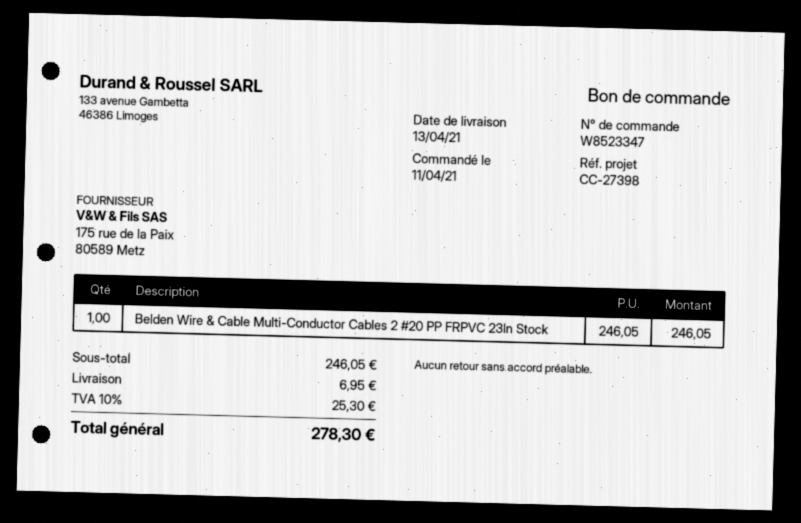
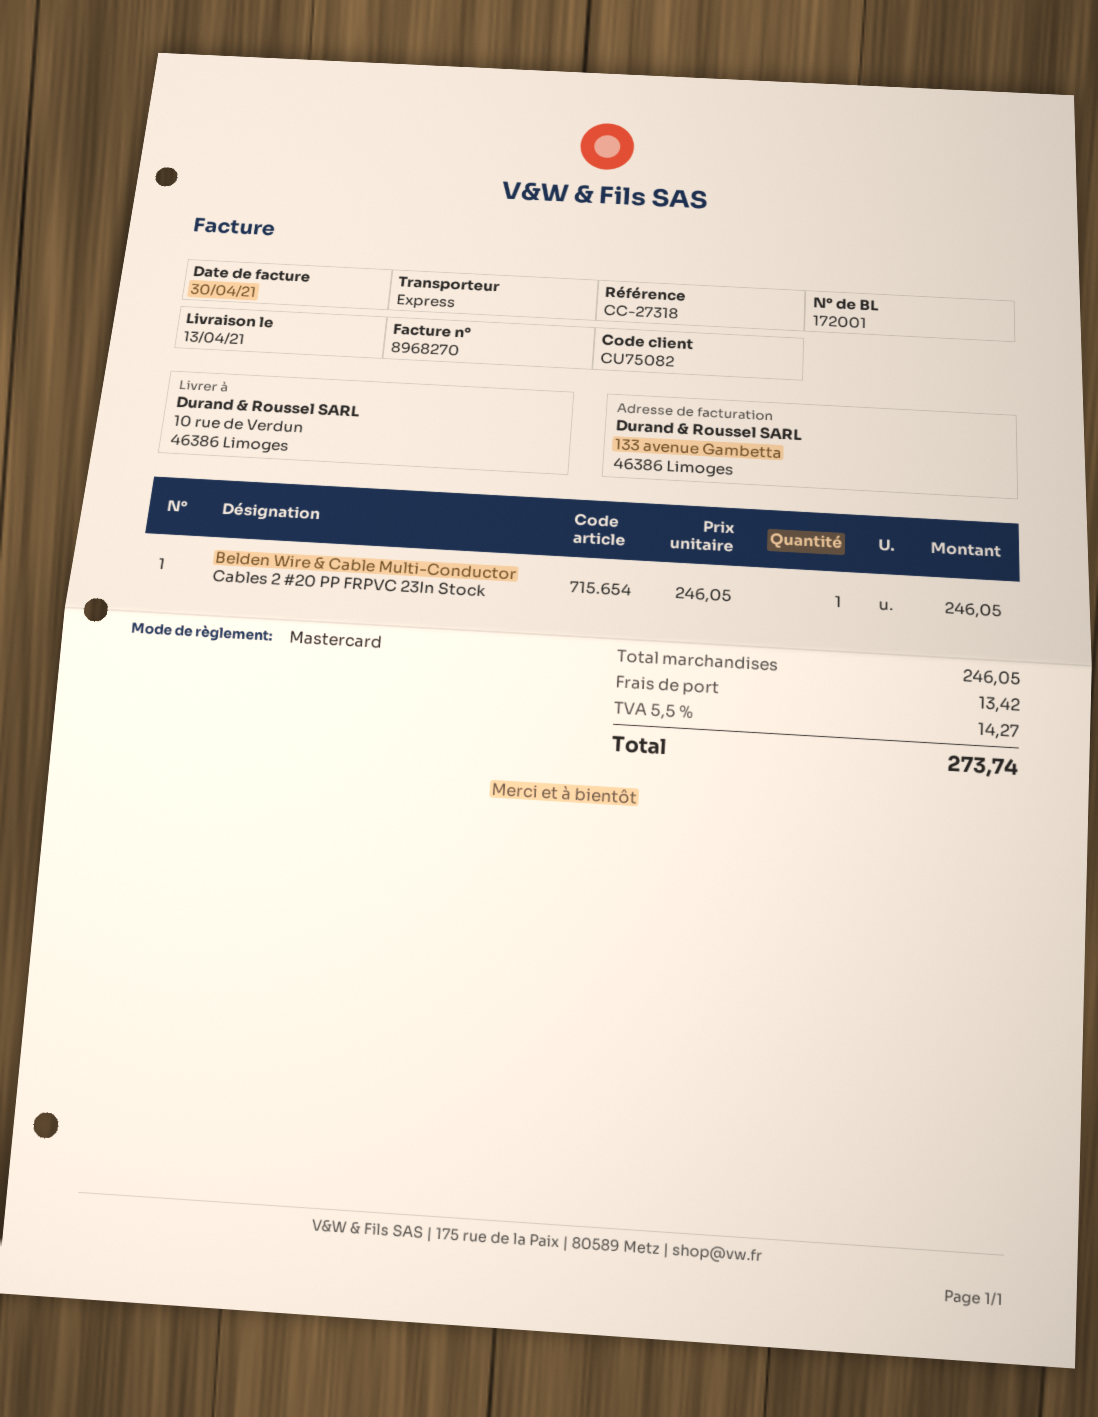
reference: CC-27398 -> CC-27318
shipping: 6.95 -> 13.42
tax: 10% = 25.30 -> 5.5% = 14.27
total: 278.30 -> 273.74

